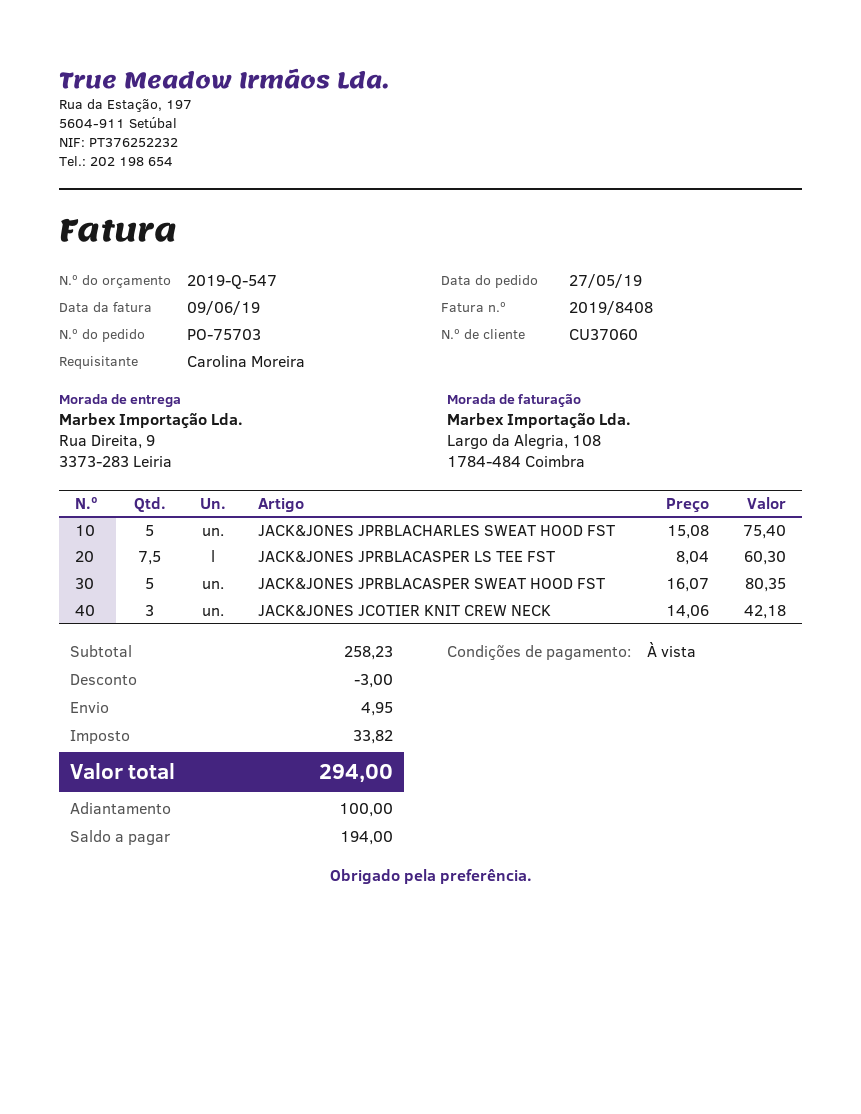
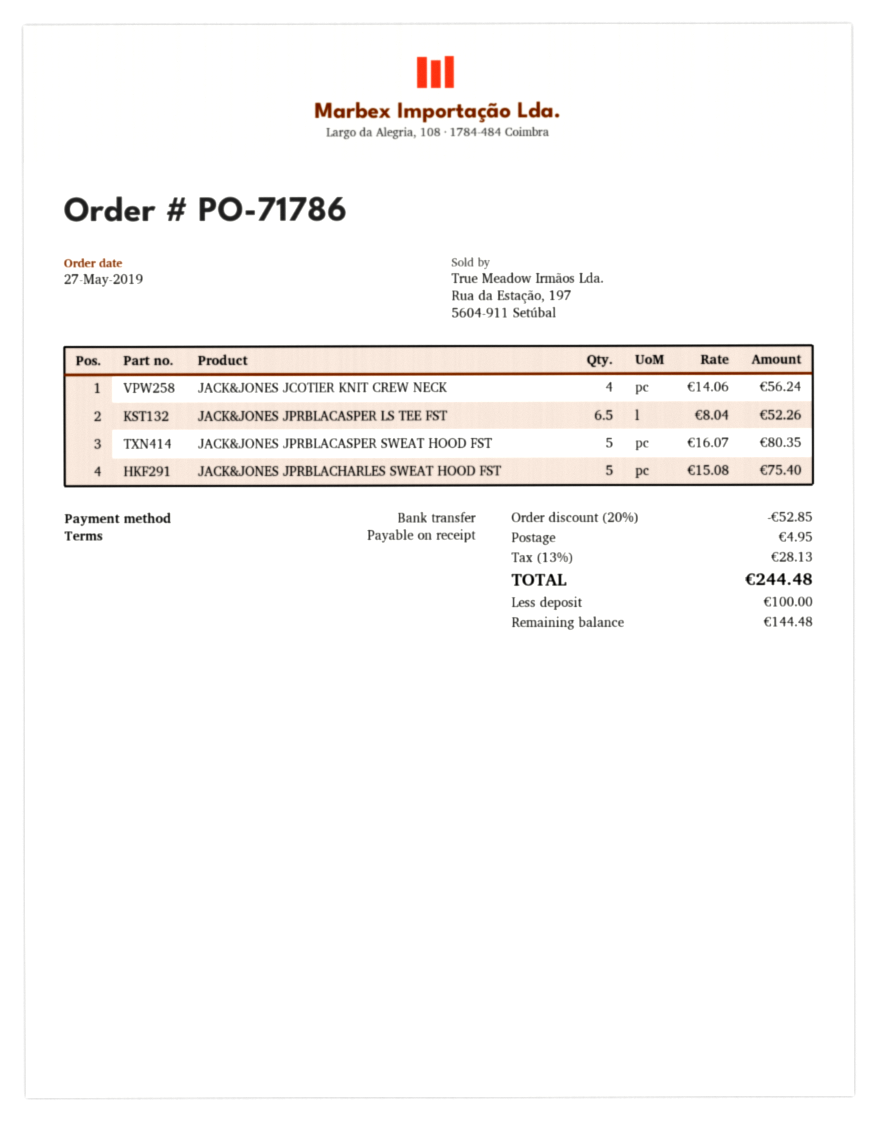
order number: PO-75703 -> PO-71786
JACK&JONES JPRBLACASPER LS TEE FST: 7.5 x 8.04 = 60.30 -> 6.5 x 8.04 = 52.26
JACK&JONES JCOTIER KNIT CREW NECK: 3 x 14.06 = 42.18 -> 4 x 14.06 = 56.24
discount: 3.00 -> 52.85
tax: 33.82 -> 28.13
total: 294.00 -> 244.48
balance: 194.00 -> 144.48

